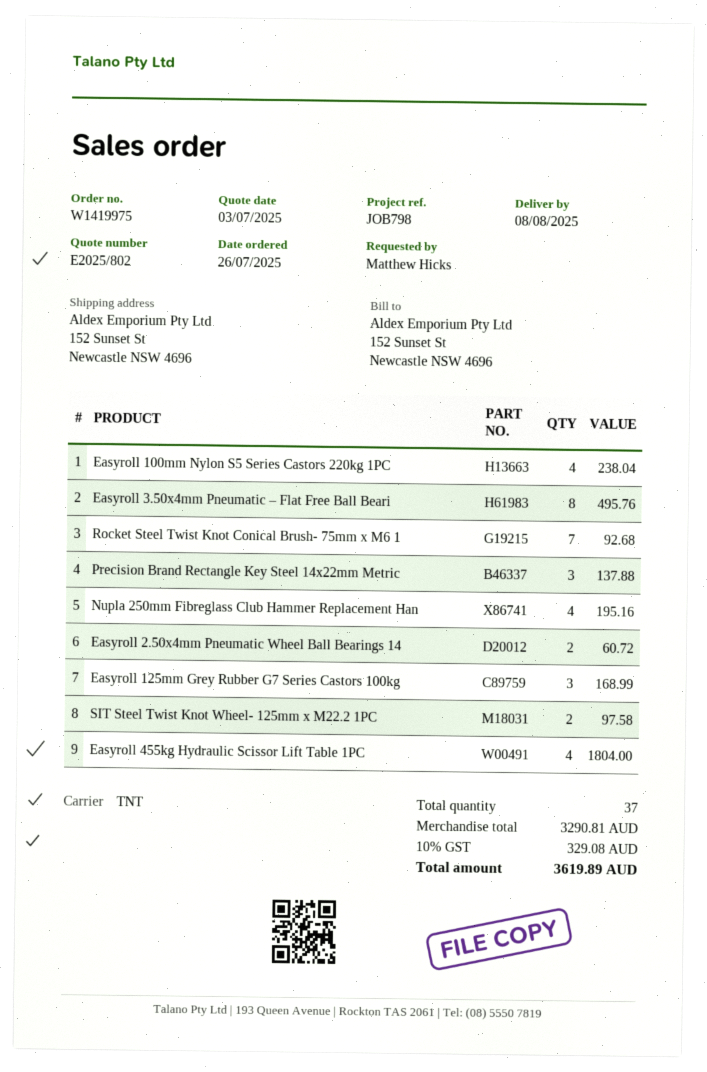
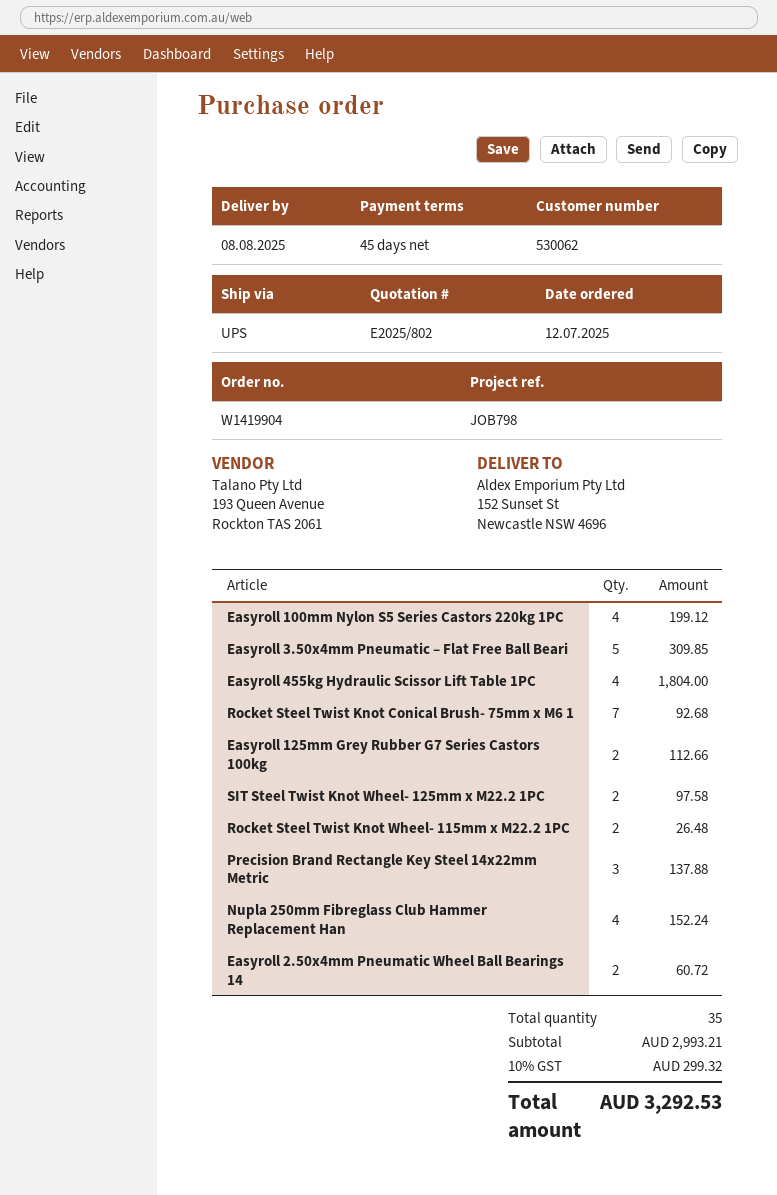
order number: W1419975 -> W1419904
order date: 2025-07-26 -> 2025-07-12
shipping method: TNT -> UPS
Easyroll 100mm Nylon S5 Series Castors 220kg 1PC: 4 for 238.04 -> 4 for 199.12
Easyroll 3.50x4mm Pneumatic – Flat Free Ball Beari: 8 for 495.76 -> 5 for 309.85
Nupla 250mm Fibreglass Club Hammer Replacement Han: 4 for 195.16 -> 4 for 152.24
Easyroll 125mm Grey Rubber G7 Series Castors 100kg: 3 for 168.99 -> 2 for 112.66
Rocket Steel Twist Knot Wheel- 115mm x M22.2 1PC: none -> 2 for 26.48
total quantity: 37 -> 35
subtotal: 3290.81 -> 2993.21
tax: 10% = 329.08 -> 10% = 299.32
total: 3619.89 -> 3292.53

